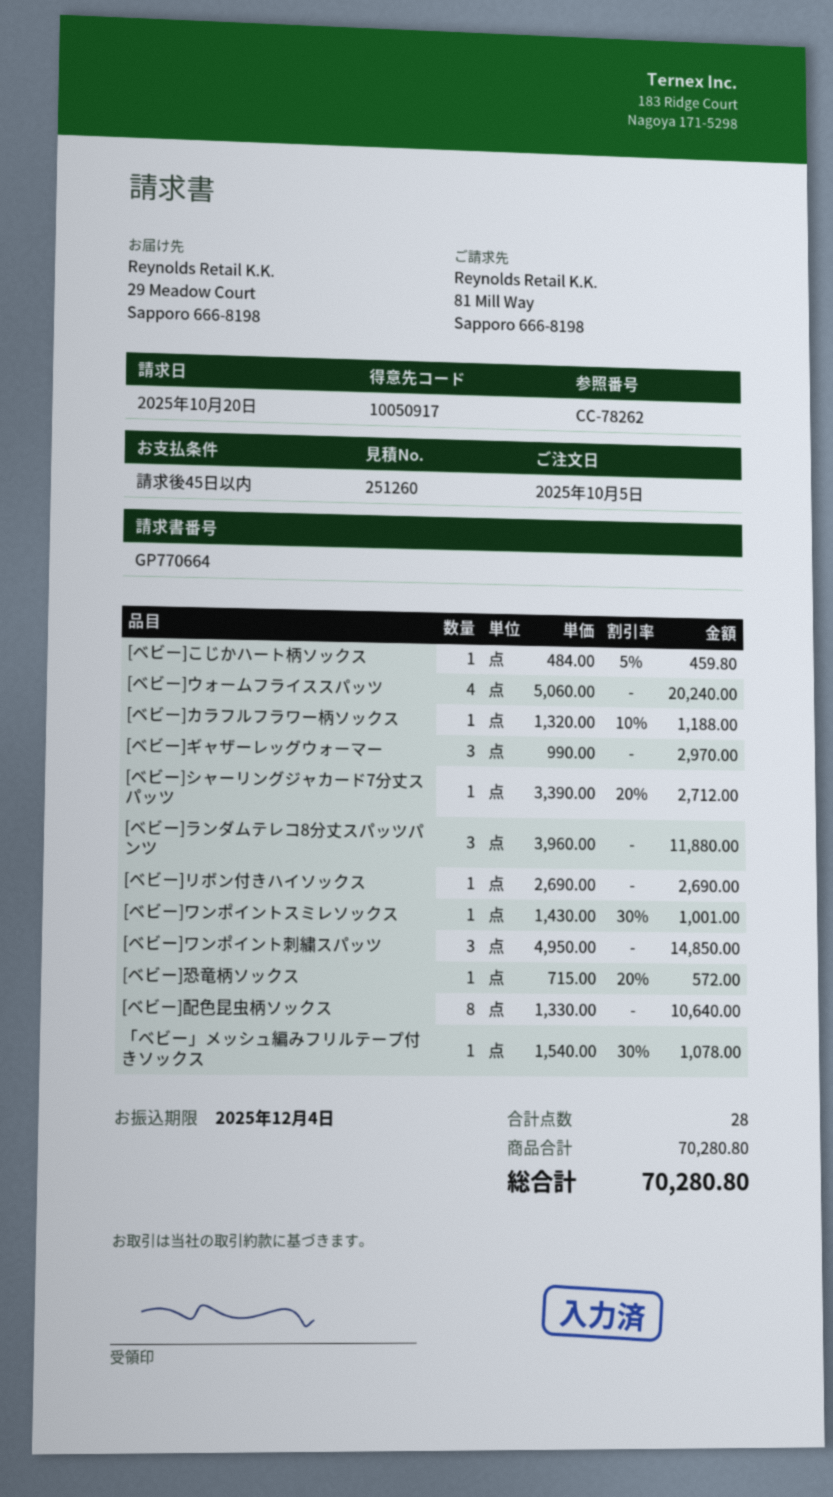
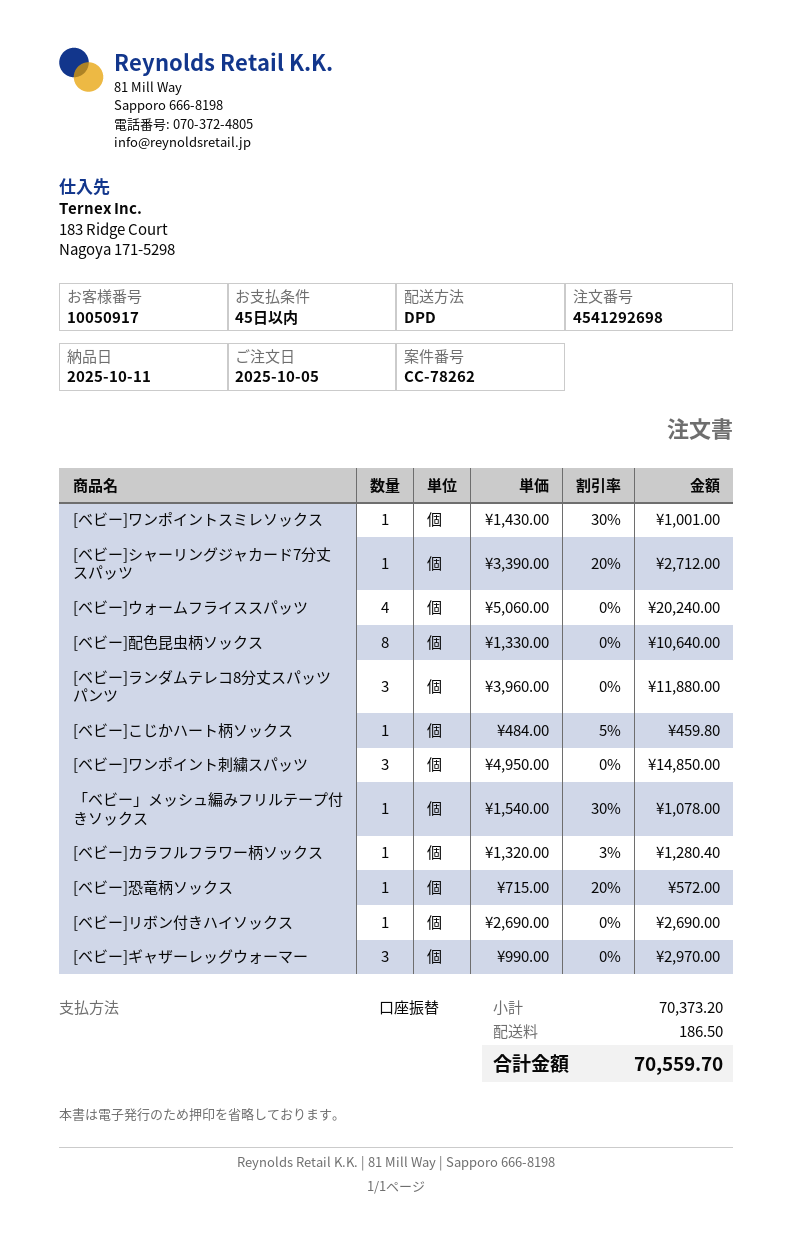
[ベビー]カラフルフラワー柄ソックス: 1 x 1320.00 - 10% = 1188.00 -> 1 x 1320.00 - 3% = 1280.40
subtotal: 70280.80 -> 70373.20
shipping: none -> 186.50
total: 70280.80 -> 70559.70

